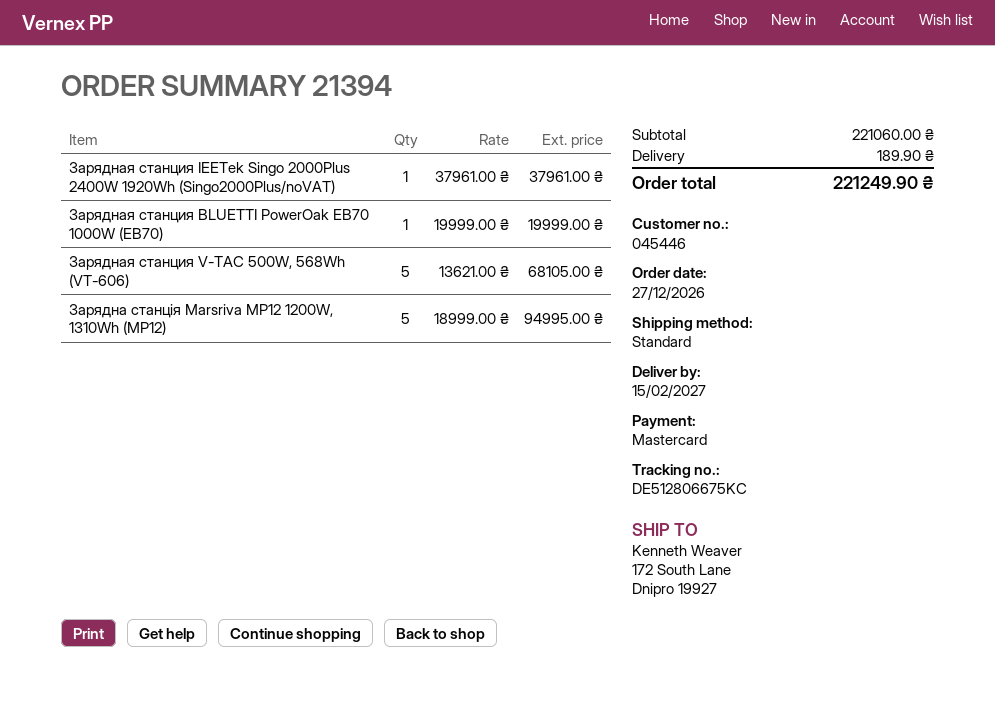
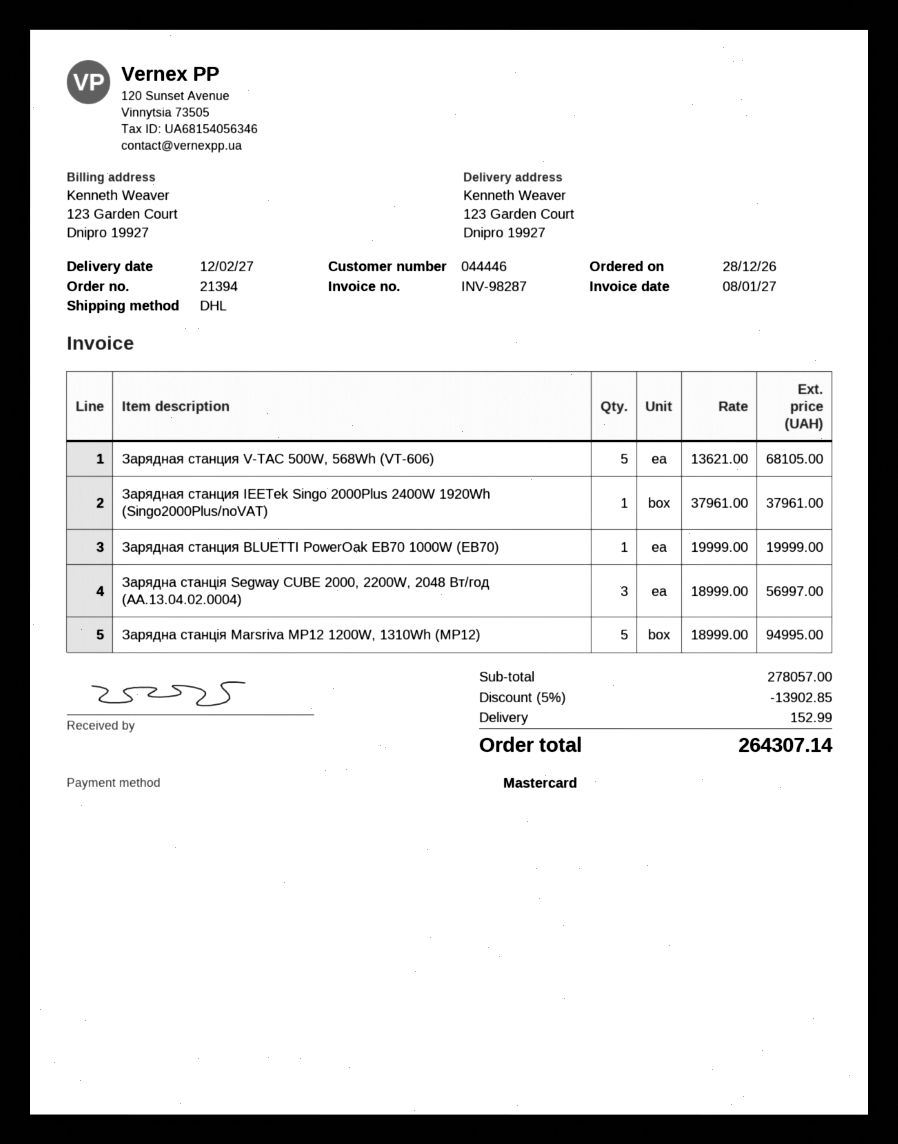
order date: 2026-12-27 -> 2026-12-28
delivery date: 2027-02-15 -> 2027-02-12
customer number: 045446 -> 044446
shipping method: standard -> DHL
ship to: 172 South Lane, Dnipro 19927 -> 123 Garden Court, Dnipro 19927
Зарядна станція Segway CUBE 2000, 2200W, 2048 Вт/год (AA.13.04.02.0004): none -> 3 x 18999.00 = 56997.00
subtotal: 221060.00 -> 278057.00
discount: none -> 5% = 13902.85
shipping: 189.90 -> 152.99
total: 221249.90 -> 264307.14

